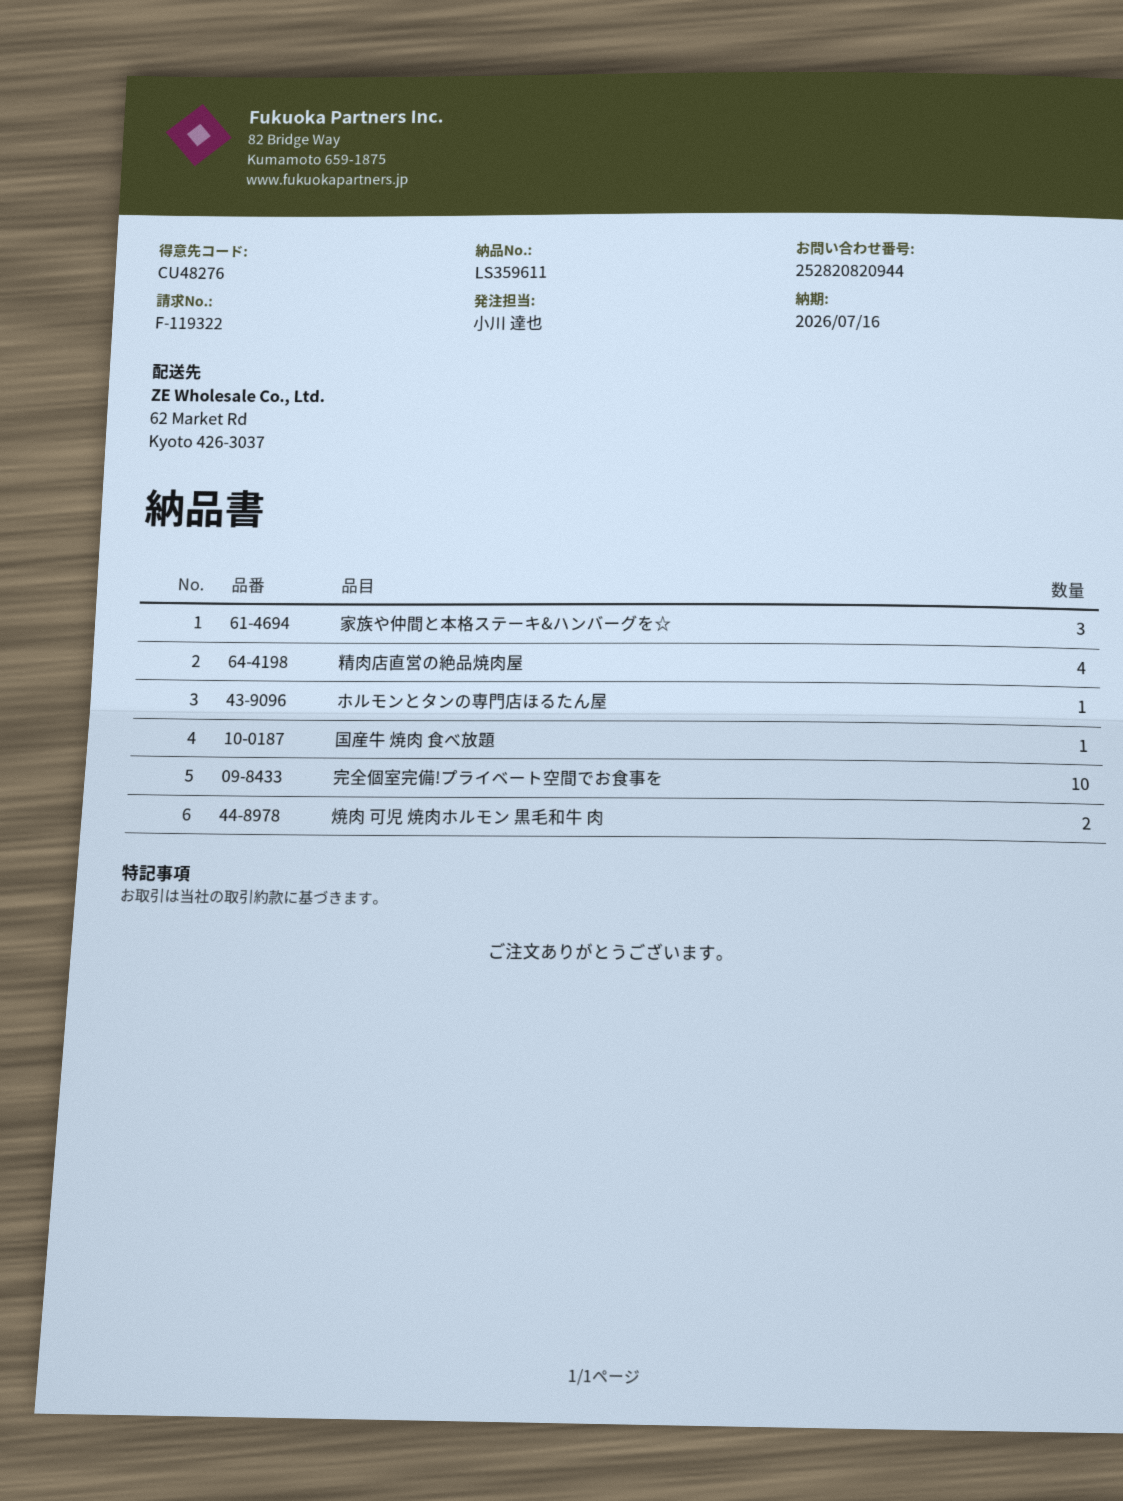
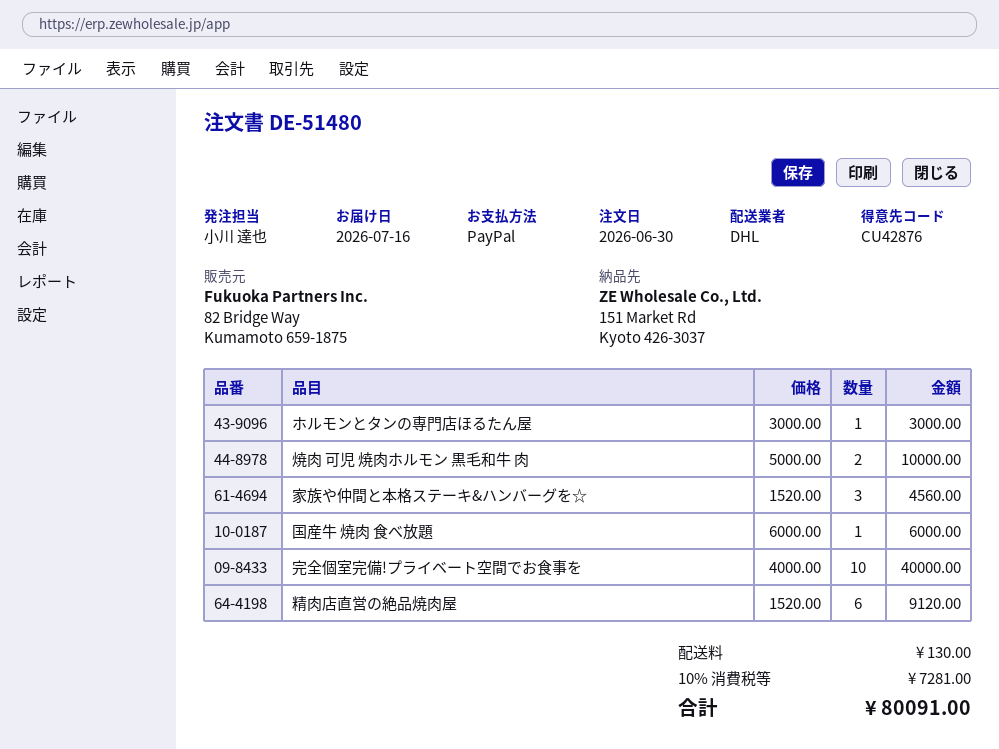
customer number: CU48276 -> CU42876
ship to: 62 Market Rd, Kyoto 426-3037 -> 151 Market Rd, Kyoto 426-3037
精肉店直営の絶品焼肉屋: 4 -> 6

